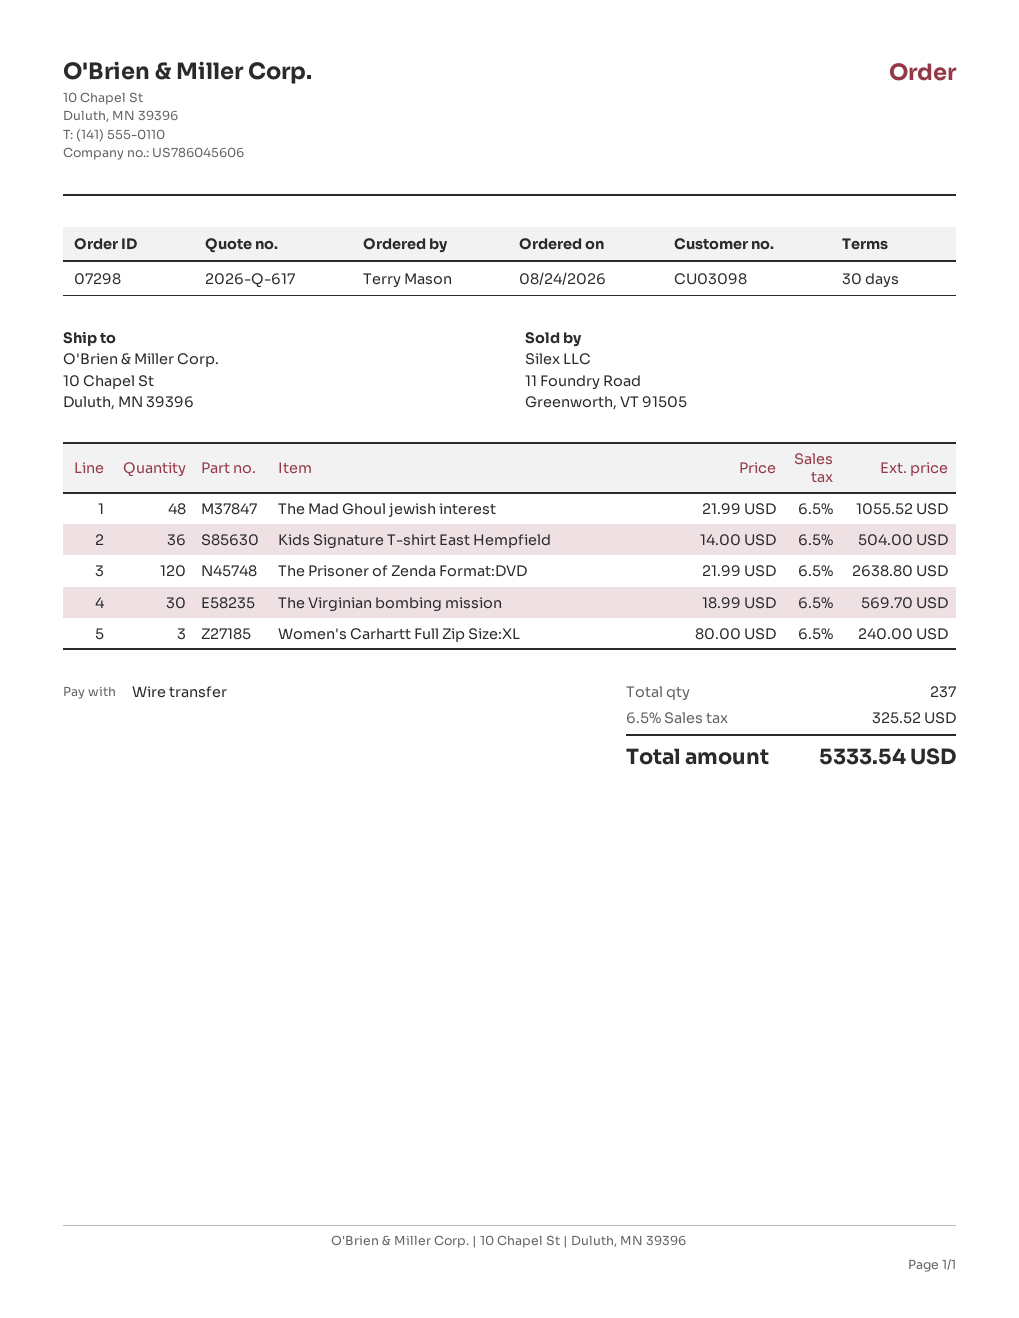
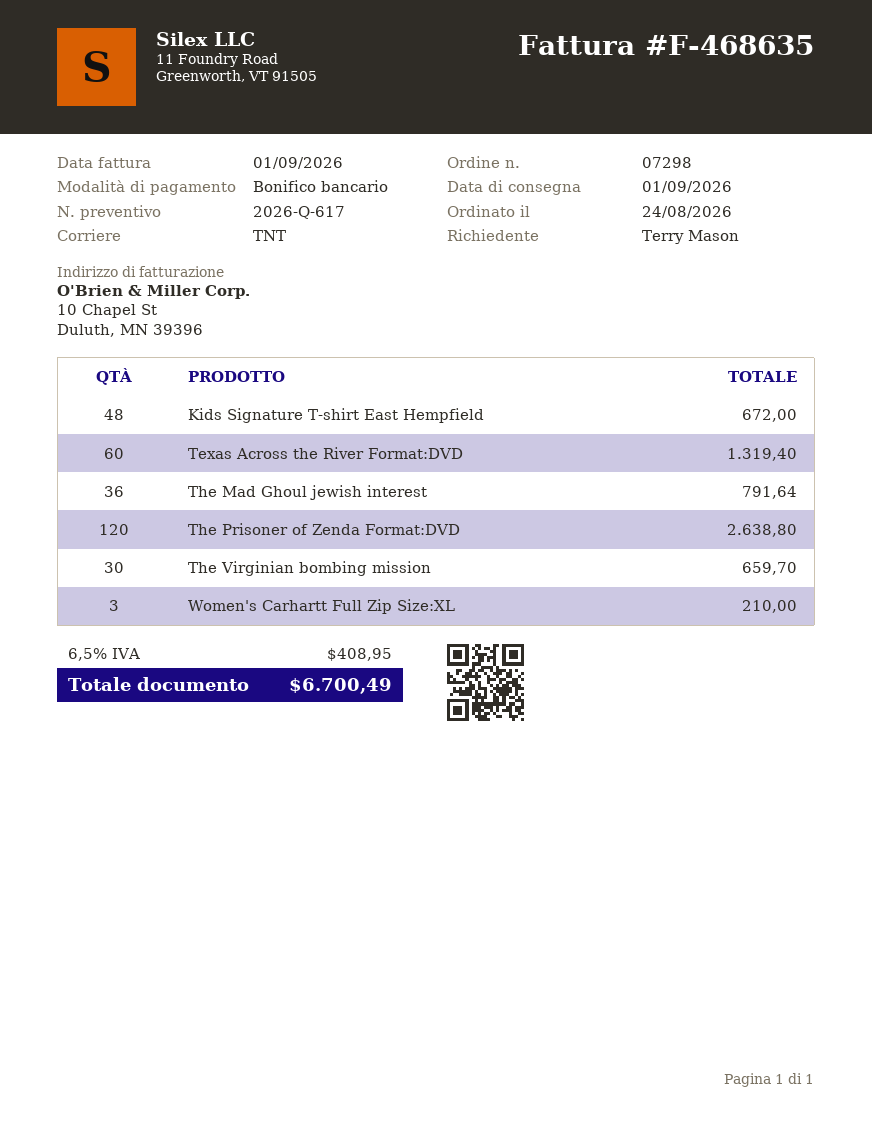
The Mad Ghoul jewish interest: 48 for 1055.52 -> 36 for 791.64
Kids Signature T-shirt East Hempfield: 36 for 504.00 -> 48 for 672.00
The Virginian bombing mission: 30 for 569.70 -> 30 for 659.70
Women's Carhartt Full Zip Size:XL: 3 for 240.00 -> 3 for 210.00
Texas Across the River Format:DVD: none -> 60 for 1319.40
tax: 6.5% = 325.52 -> 6.5% = 408.95
total: 5333.54 -> 6700.49

